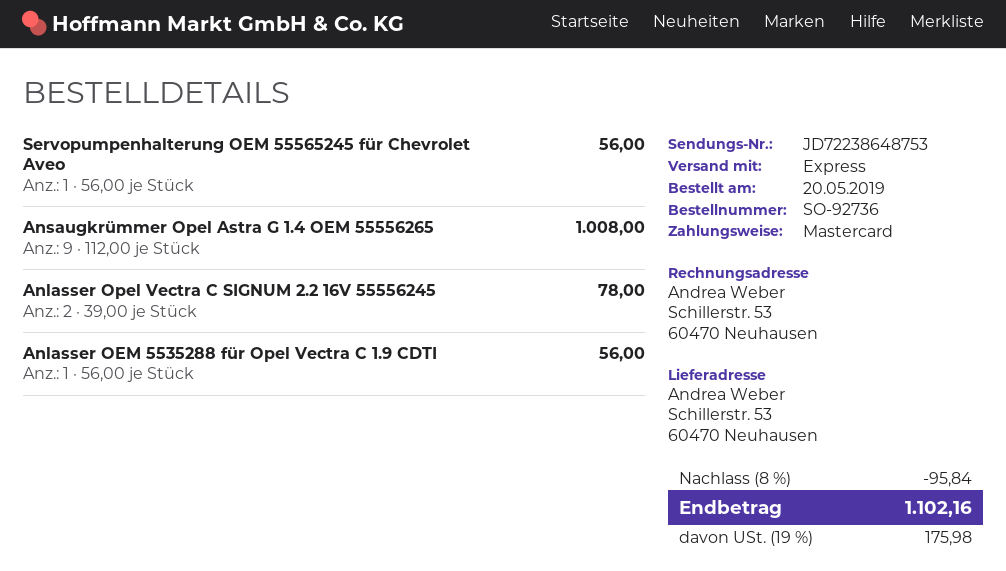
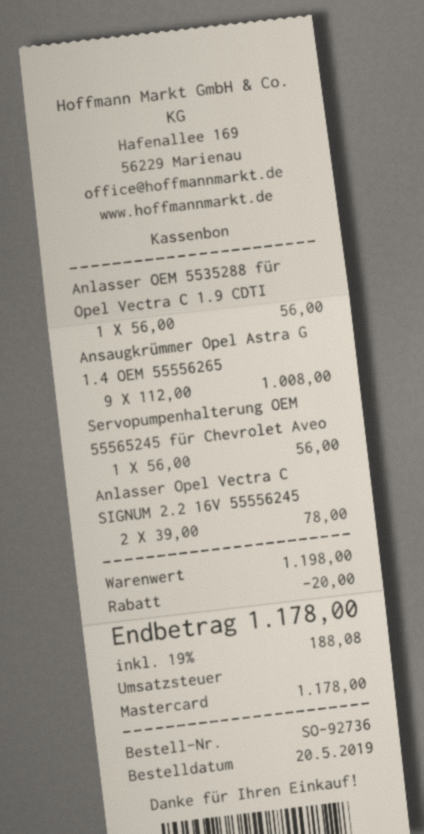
discount: 95.84 -> 20.00
tax: 19% = 175.98 -> 19% = 188.08
total: 1102.16 -> 1178.00

